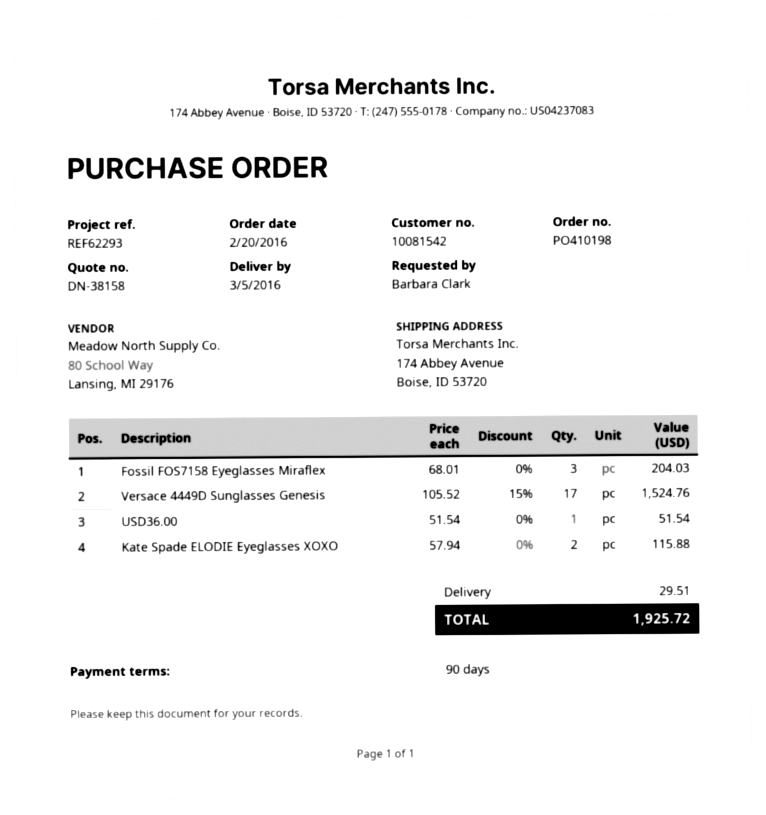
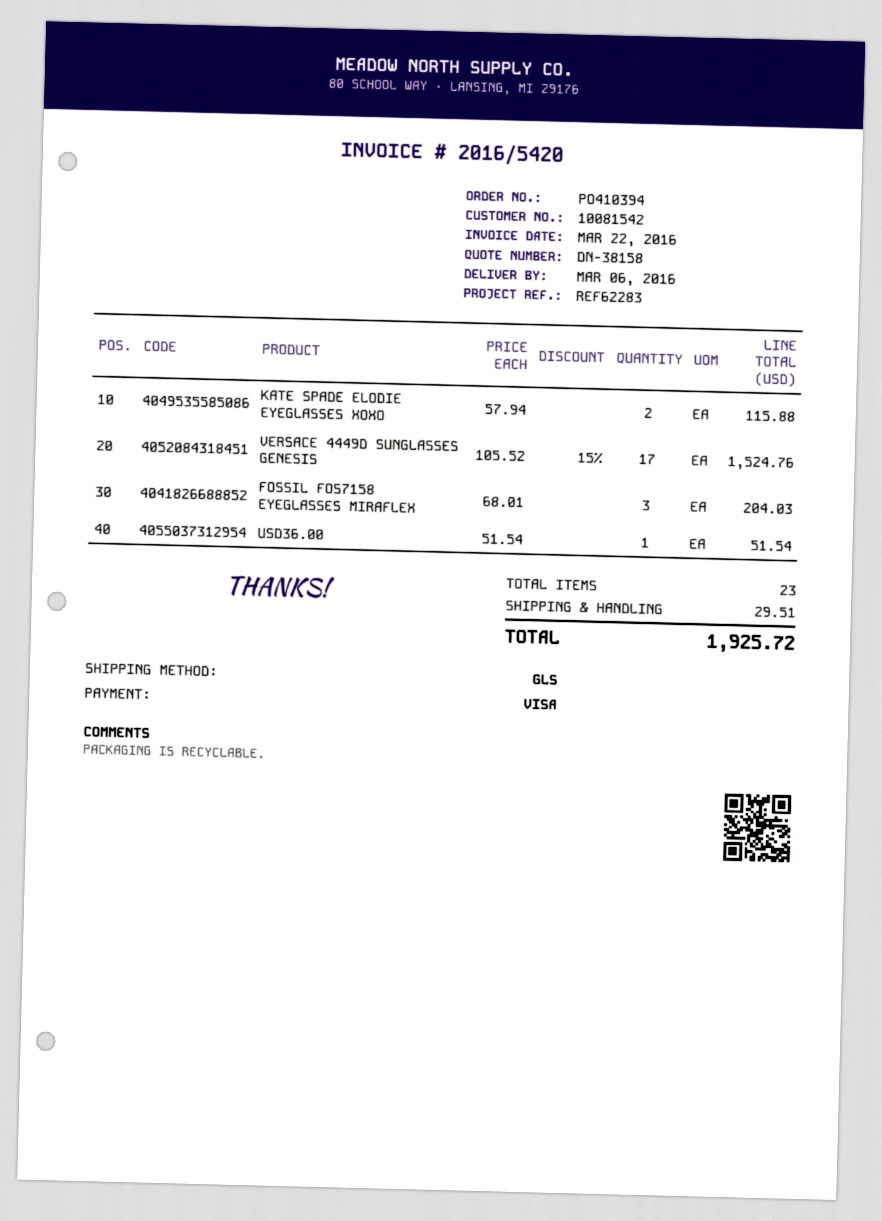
order number: PO410198 -> PO410394
delivery date: 2016-03-05 -> 2016-03-06
reference: REF62293 -> REF62283

